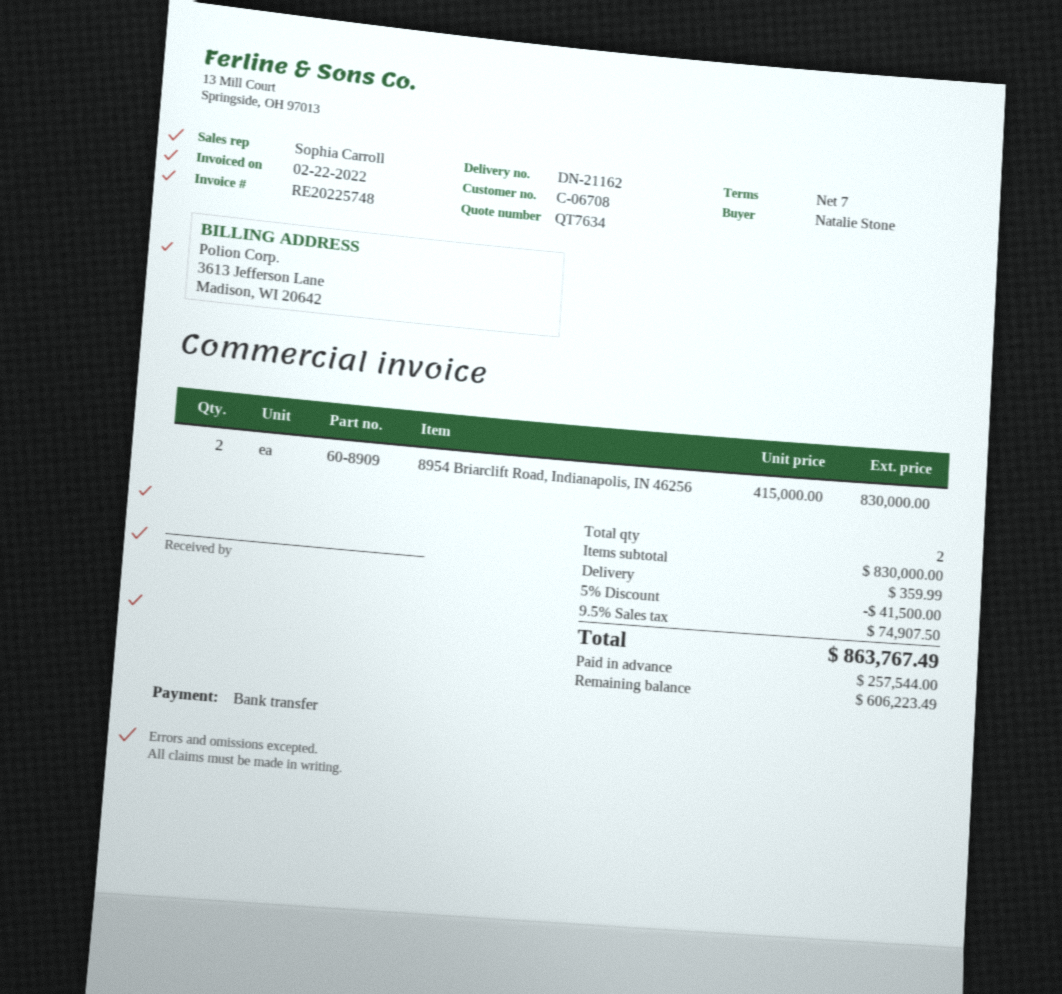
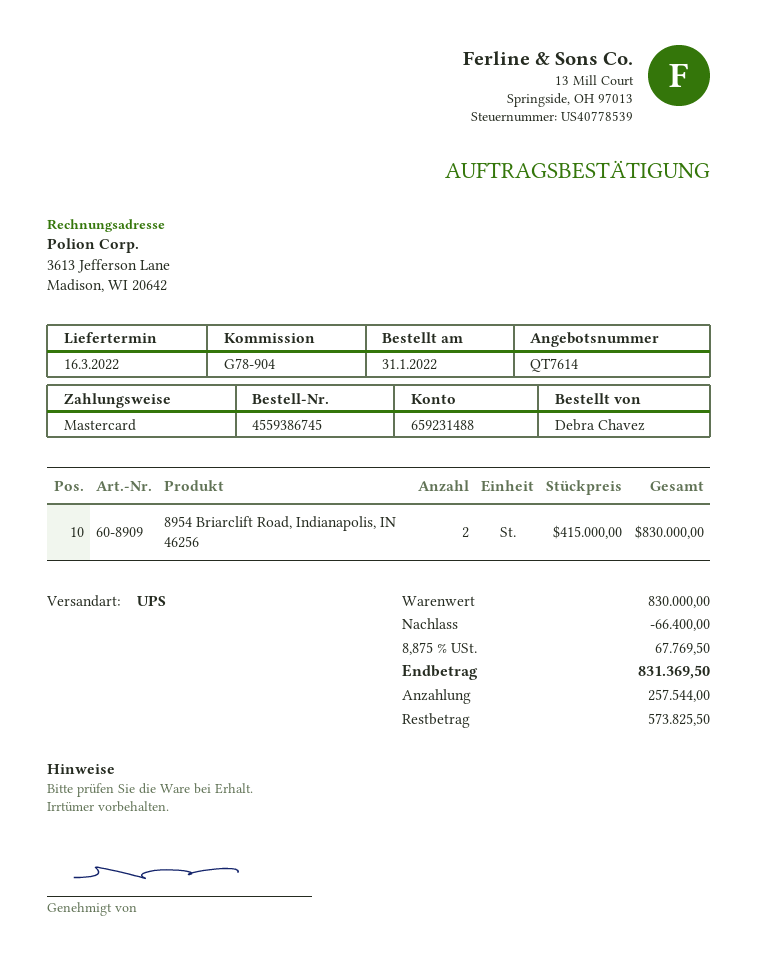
quote number: QT7634 -> QT7614
ordered by: Natalie Stone -> Debra Chavez
payment method: bank transfer -> Mastercard
discount: 41500.00 -> 66400.00
shipping: 359.99 -> none
tax: 9.5% = 74907.50 -> 8.875% = 67769.50
total: 863767.49 -> 831369.50
balance: 606223.49 -> 573825.50

